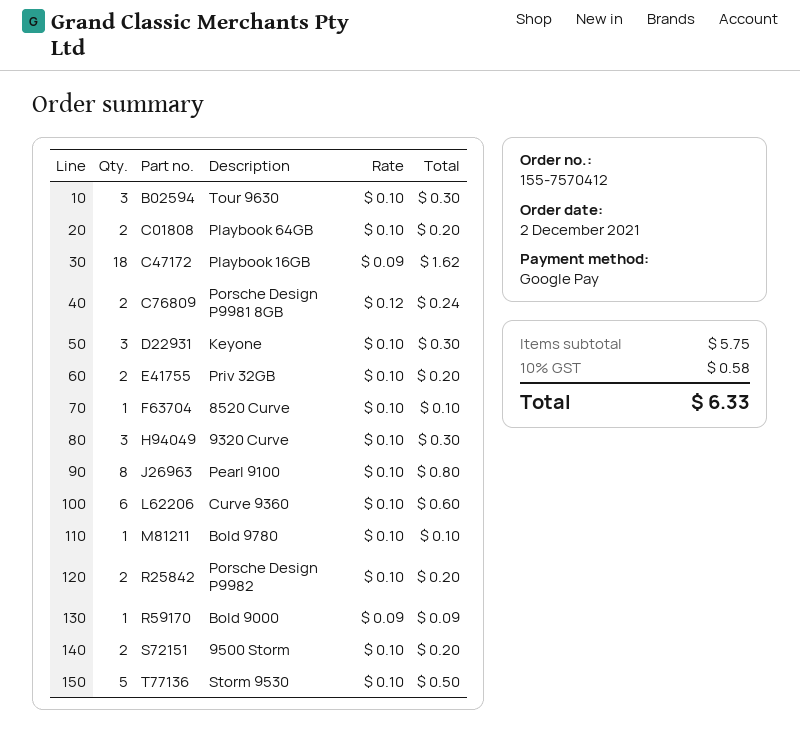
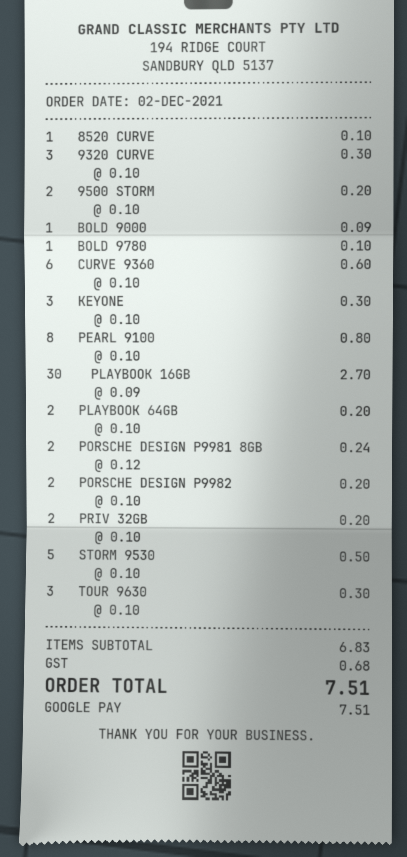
Playbook 16GB: 18 x 0.09 = 1.62 -> 30 x 0.09 = 2.70
subtotal: 5.75 -> 6.83
tax: 0.58 -> 0.68
total: 6.33 -> 7.51

